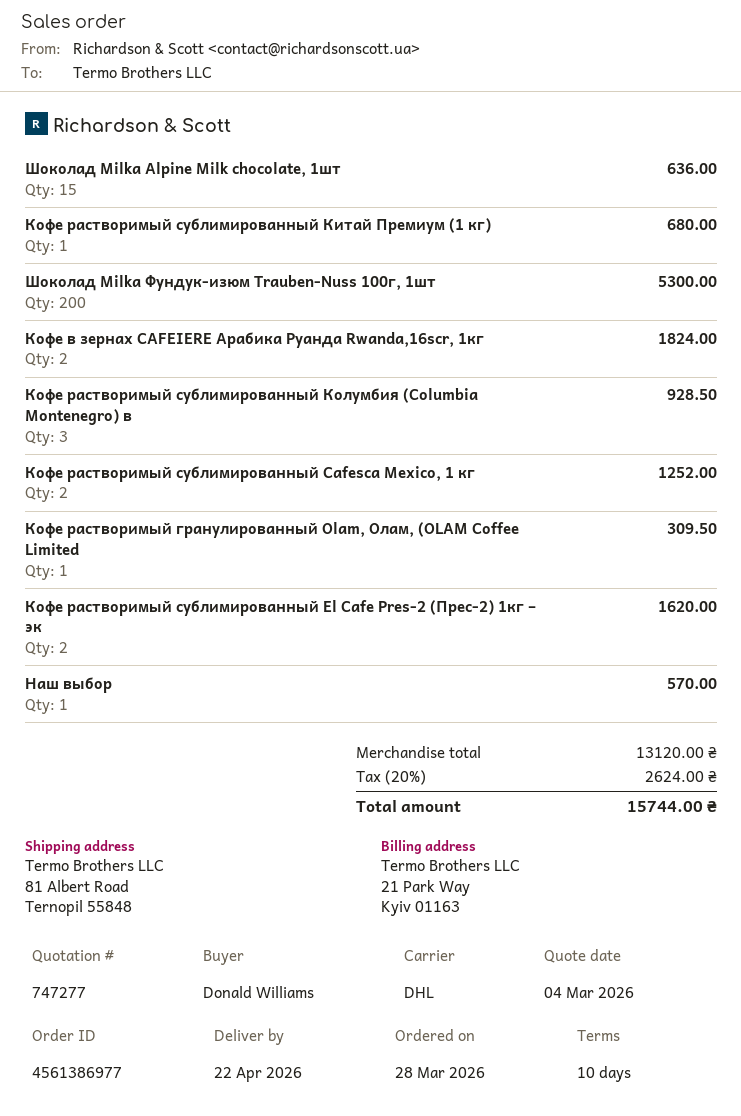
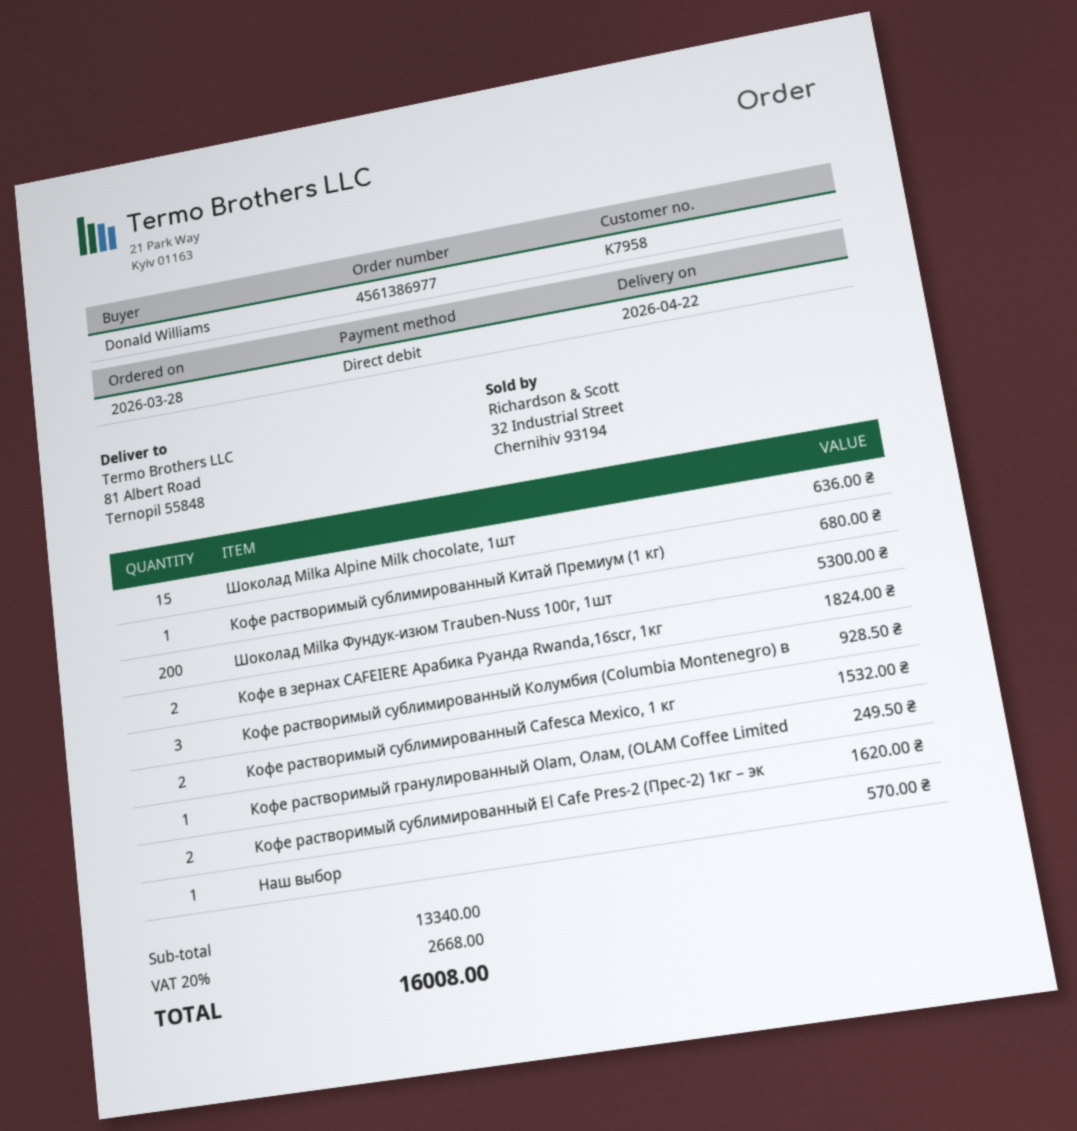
Кофе растворимый сублимированный Cafesca Mexico, 1 кг: 2 for 1252.00 -> 2 for 1532.00
Кофе растворимый гранулированный Olam, Олам, (OLAM Coffee Limited: 1 for 309.50 -> 1 for 249.50
subtotal: 13120.00 -> 13340.00
tax: 20% = 2624.00 -> 20% = 2668.00
total: 15744.00 -> 16008.00

